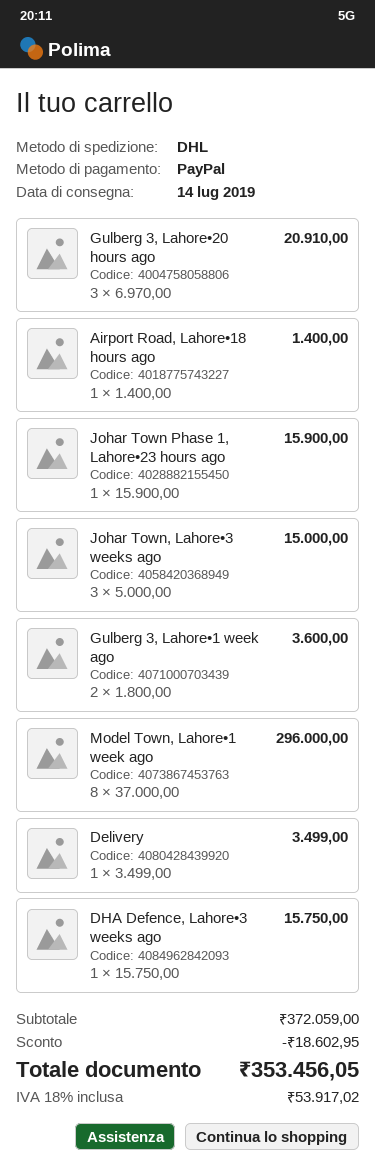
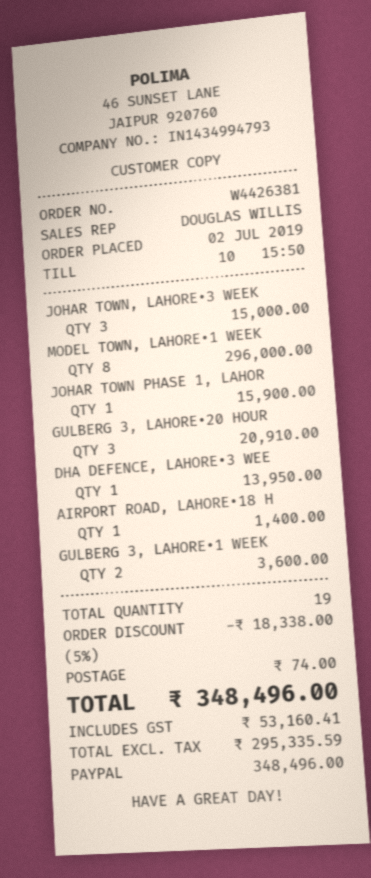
Delivery: 1 for 3499.00 -> none
DHA Defence, Lahore•3 weeks ago: 1 for 15750.00 -> 1 for 13950.00
discount: 18602.95 -> 18338.00
shipping: none -> 74.00
tax: 53917.02 -> 53160.41
total: 353456.05 -> 348496.00

